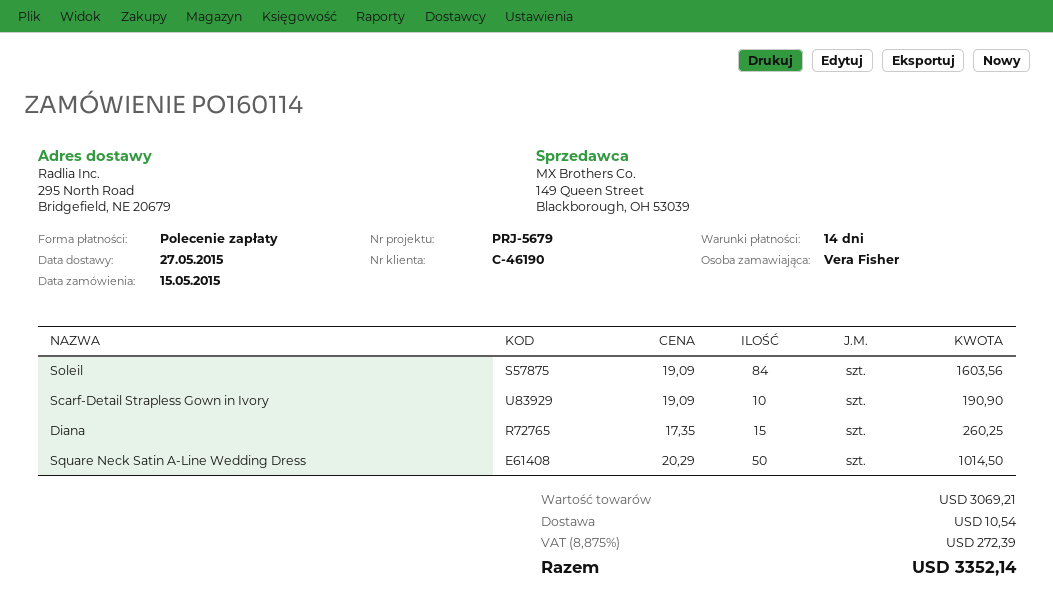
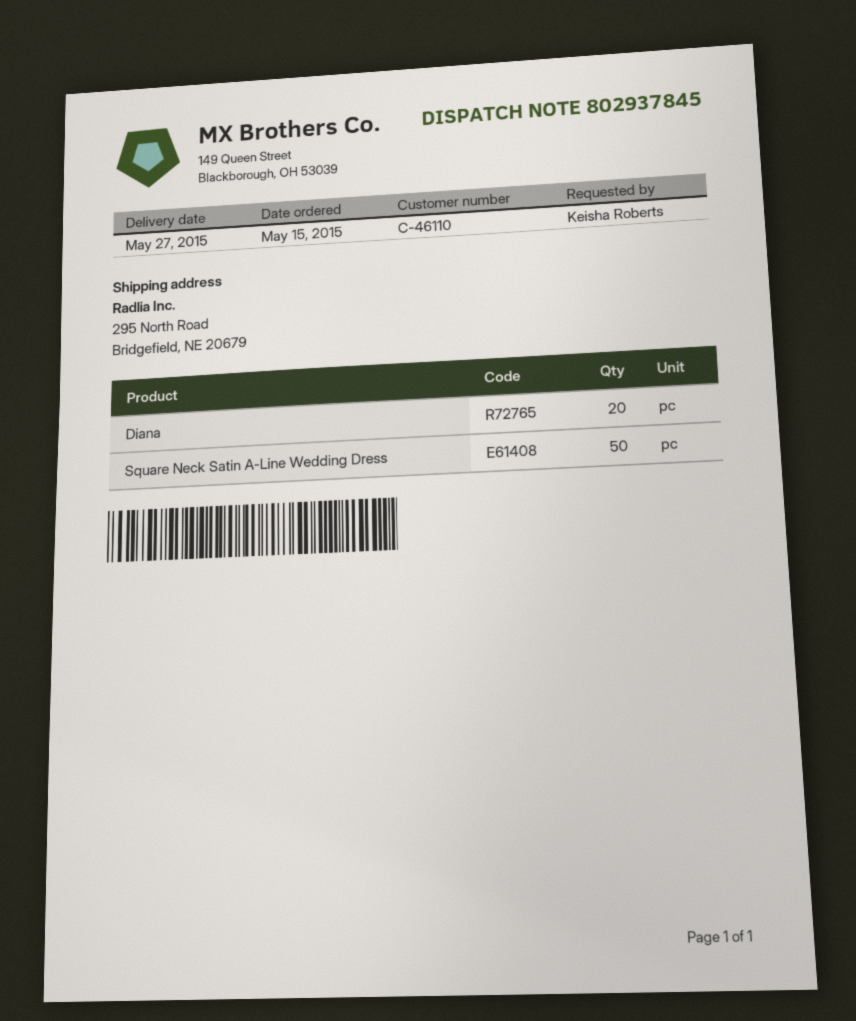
customer number: C-46190 -> C-46110
ordered by: Vera Fisher -> Keisha Roberts
Soleil: 84 -> none
Scarf-Detail Strapless Gown in Ivory: 10 -> none
Diana: 15 -> 20

